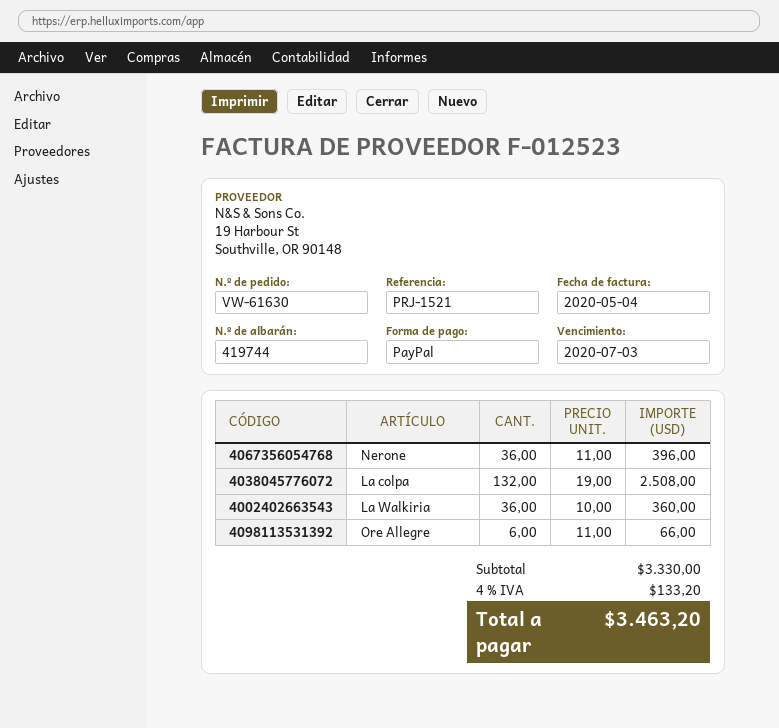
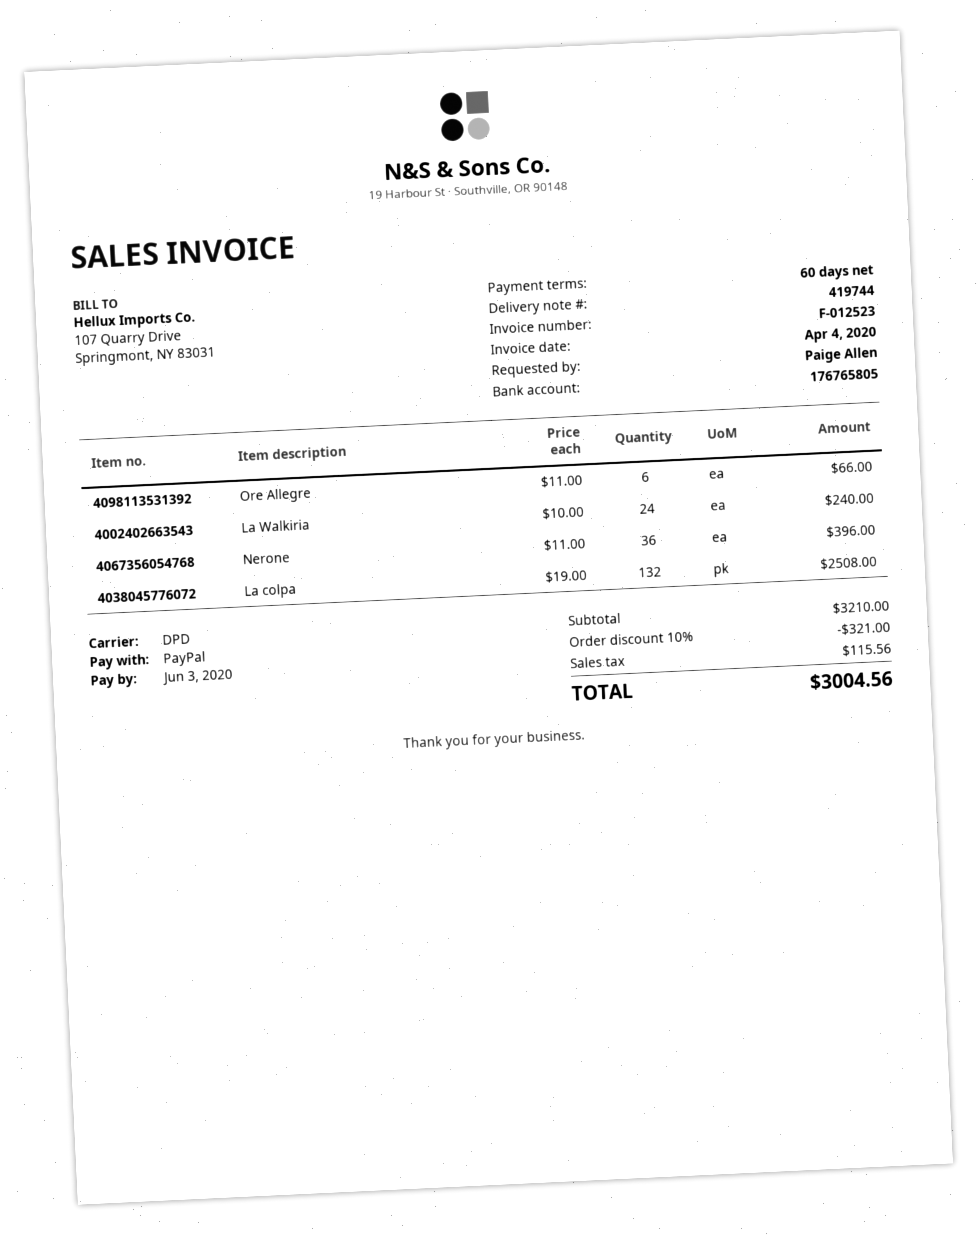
invoice date: 2020-05-04 -> 2020-04-04
due date: 2020-07-03 -> 2020-06-03
La Walkiria: 36 x 10.00 = 360.00 -> 24 x 10.00 = 240.00
subtotal: 3330.00 -> 3210.00
discount: none -> 10% = 321.00
tax: 133.20 -> 115.56
total: 3463.20 -> 3004.56

